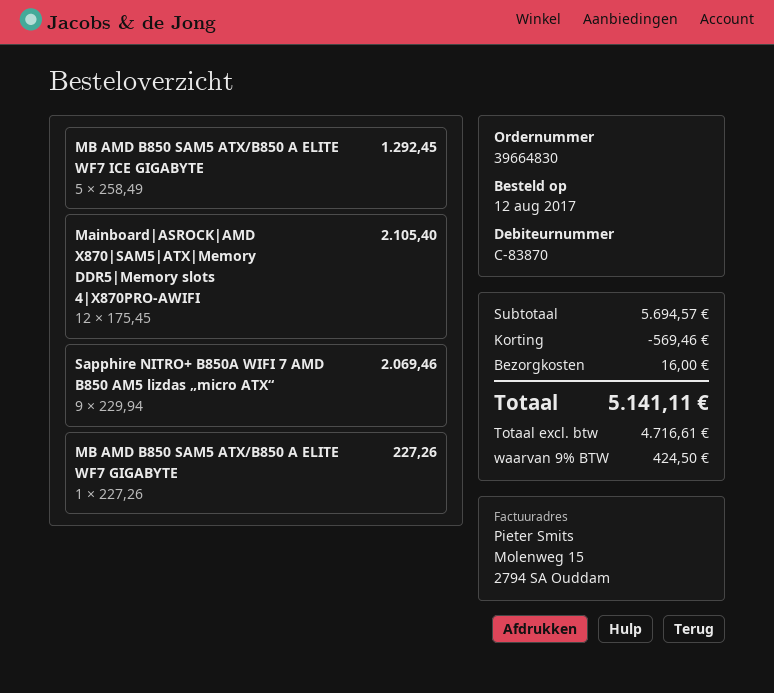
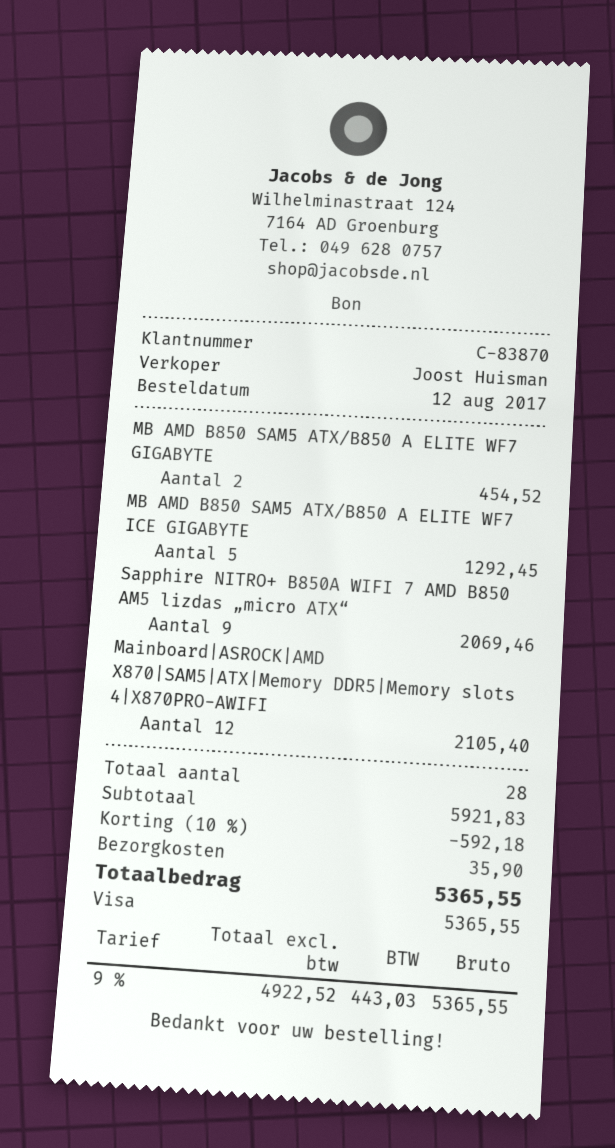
MB AMD B850 SAM5 ATX/B850 A ELITE WF7 GIGABYTE: 1 for 227.26 -> 2 for 454.52
subtotal: 5694.57 -> 5921.83
discount: 569.46 -> 592.18
shipping: 16.00 -> 35.90
net: 4716.61 -> 4922.52
tax: 9% = 424.50 -> 9% = 443.03
total: 5141.11 -> 5365.55

